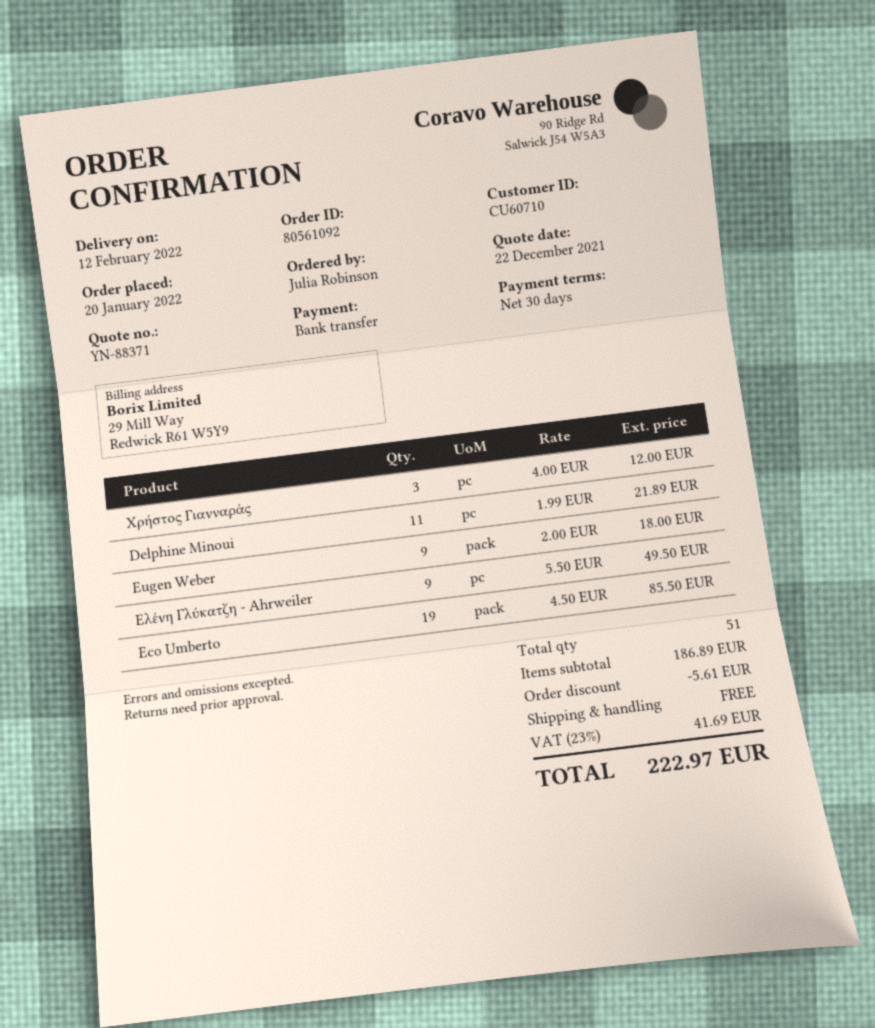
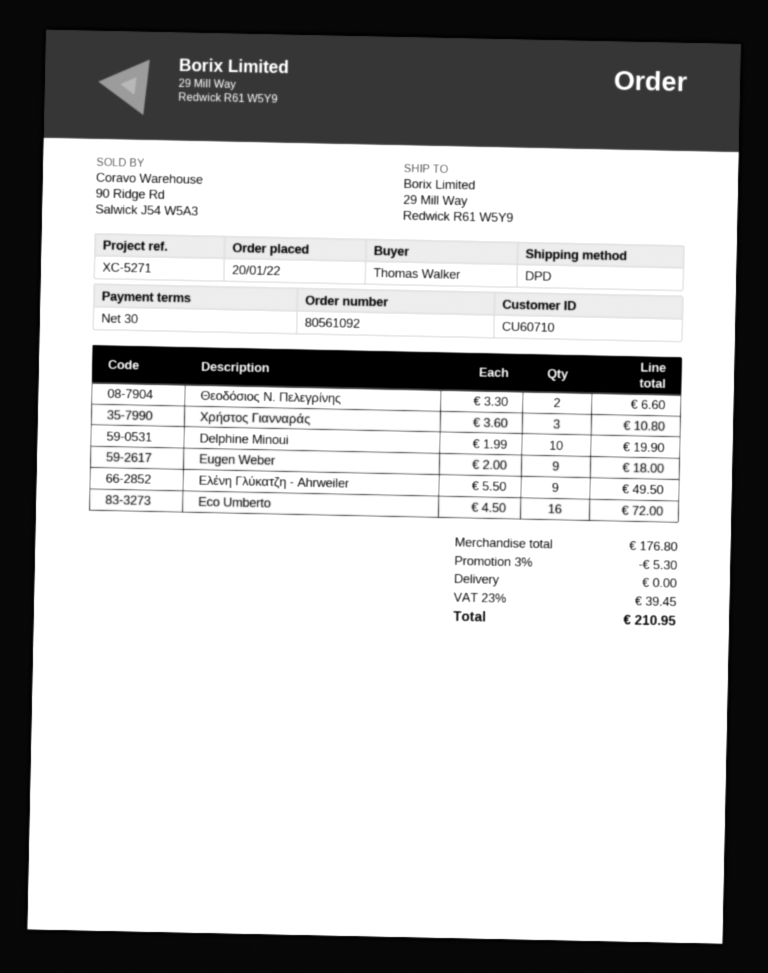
ordered by: Julia Robinson -> Thomas Walker
Χρήστος Γιανναράς: 3 x 4.00 = 12.00 -> 3 x 3.60 = 10.80
Delphine Minoui: 11 x 1.99 = 21.89 -> 10 x 1.99 = 19.90
Eco Umberto: 19 x 4.50 = 85.50 -> 16 x 4.50 = 72.00
Θεοδόσιος Ν. Πελεγρίνης: none -> 2 x 3.30 = 6.60
subtotal: 186.89 -> 176.80
discount: 5.61 -> 5.30
tax: 23% = 41.69 -> 23% = 39.45
total: 222.97 -> 210.95

